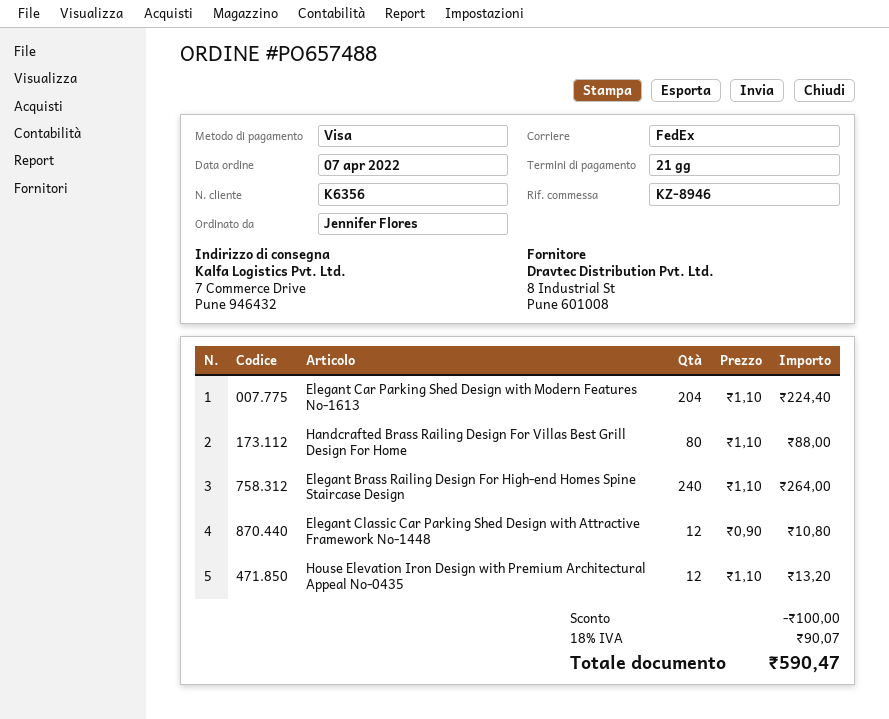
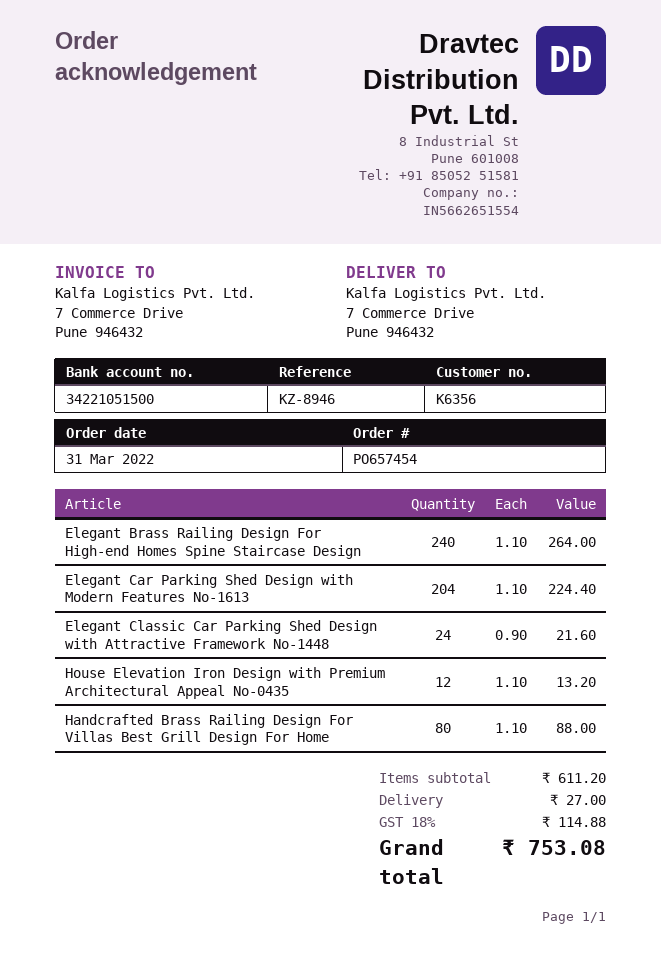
order number: PO657488 -> PO657454
order date: 2022-04-07 -> 2022-03-31
Elegant Classic Car Parking Shed Design with Attractive Framework No-1448: 12 x 0.90 = 10.80 -> 24 x 0.90 = 21.60
discount: 100.00 -> none
shipping: none -> 27.00
tax: 18% = 90.07 -> 18% = 114.88
total: 590.47 -> 753.08

